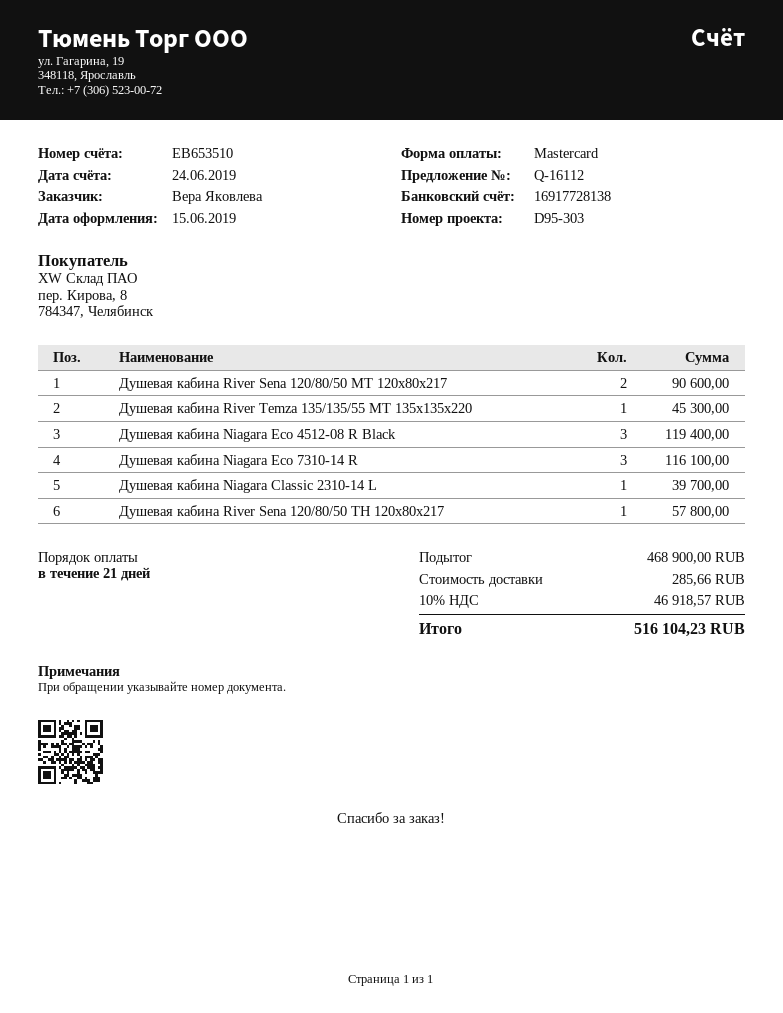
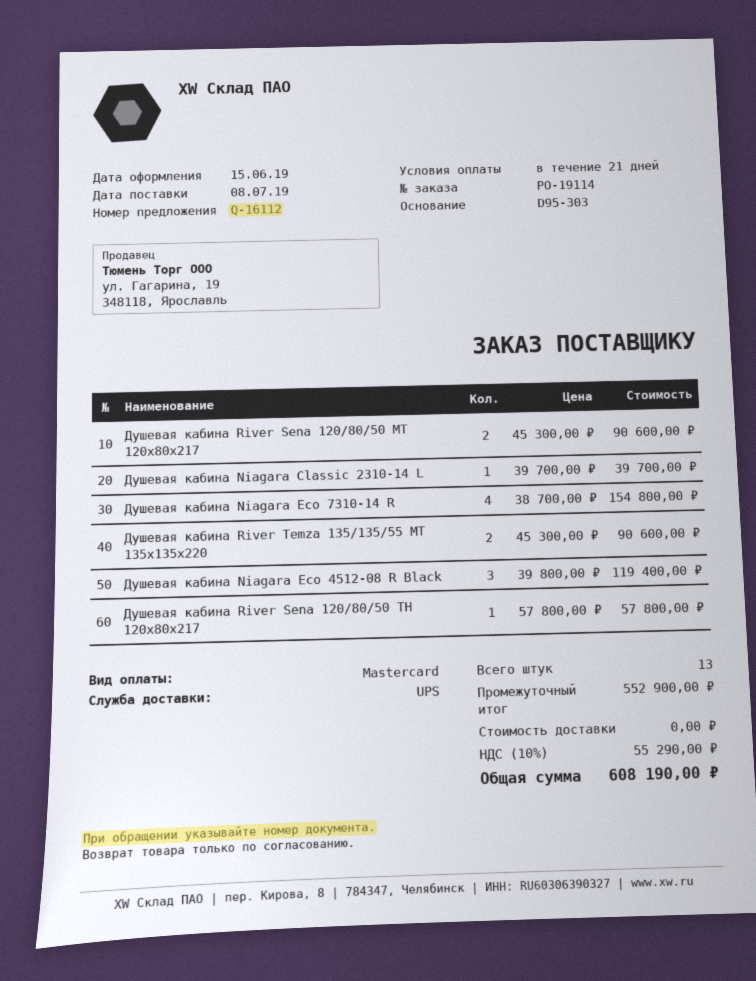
Душевая кабина River Temza 135/135/55 МТ 135х135х220: 1 for 45300.00 -> 2 for 90600.00
Душевая кабина Niagara Eco 7310-14 R: 3 for 116100.00 -> 4 for 154800.00
subtotal: 468900.00 -> 552900.00
shipping: 285.66 -> 0.00
tax: 10% = 46918.57 -> 10% = 55290.00
total: 516104.23 -> 608190.00

